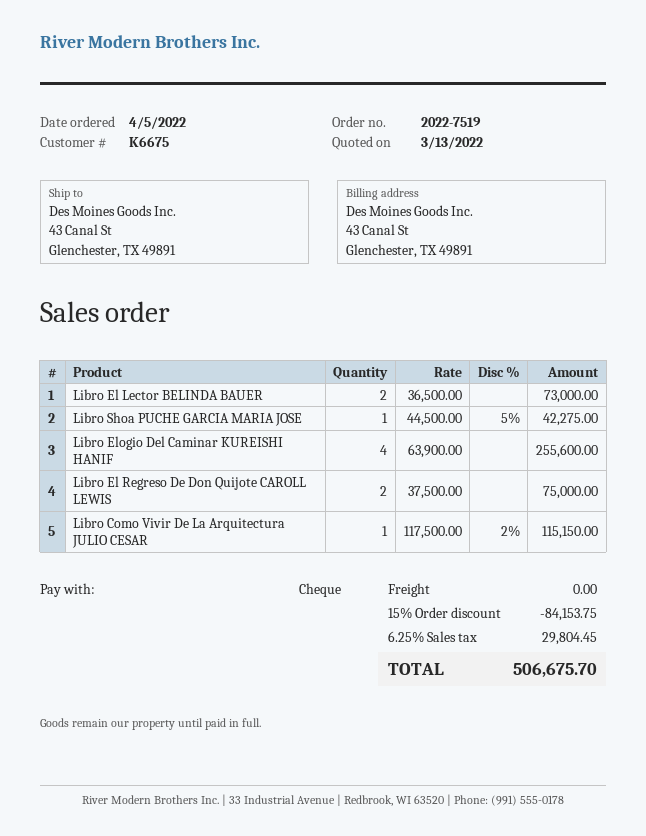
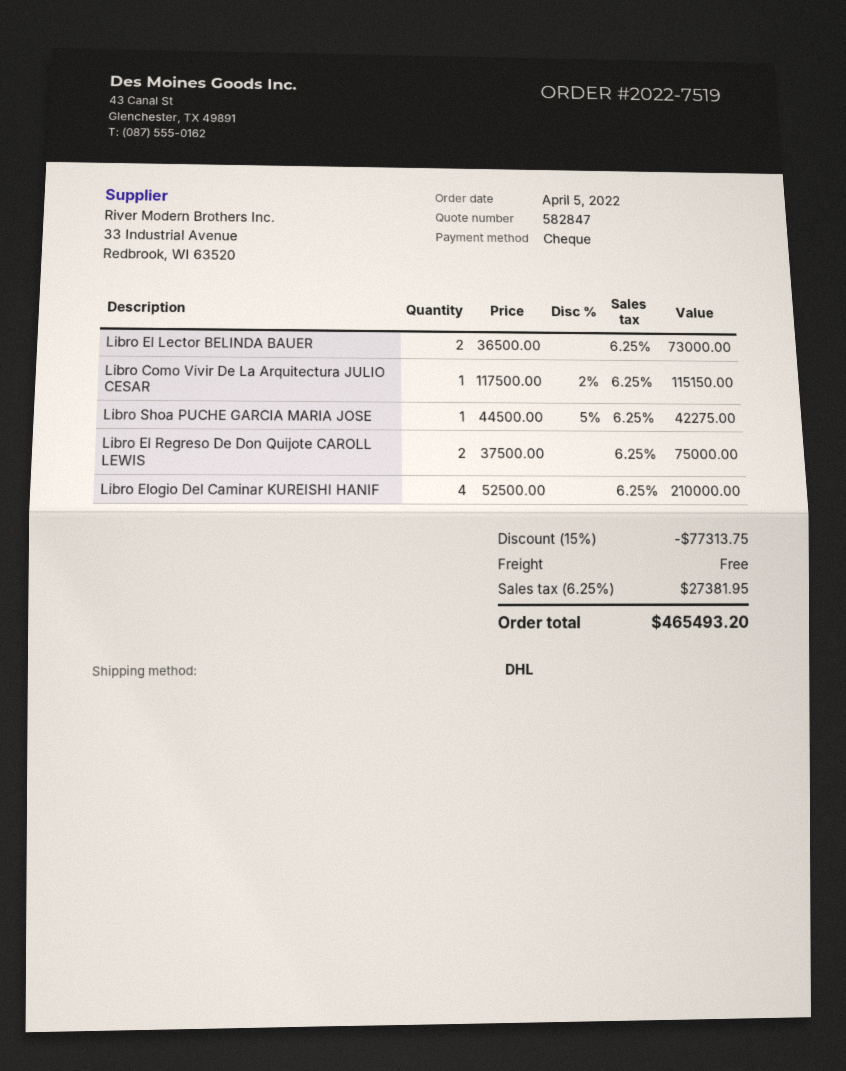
Libro Elogio Del Caminar KUREISHI HANIF: 4 x 63900.00 = 255600.00 -> 4 x 52500.00 = 210000.00
discount: 15% = 84153.75 -> 15% = 77313.75
tax: 6.25% = 29804.45 -> 6.25% = 27381.95
total: 506675.70 -> 465493.20

